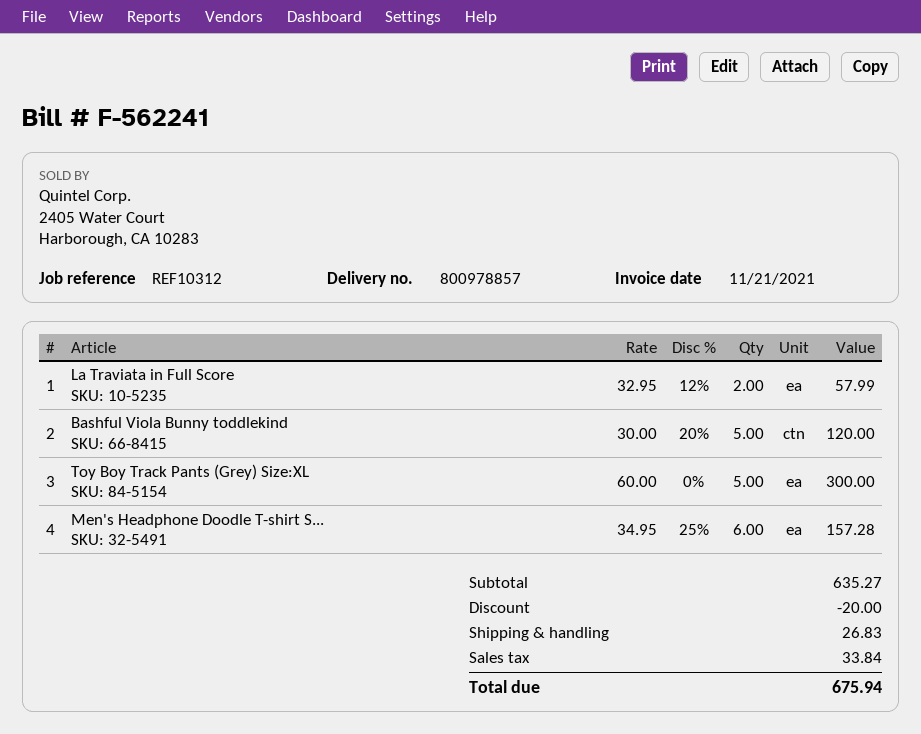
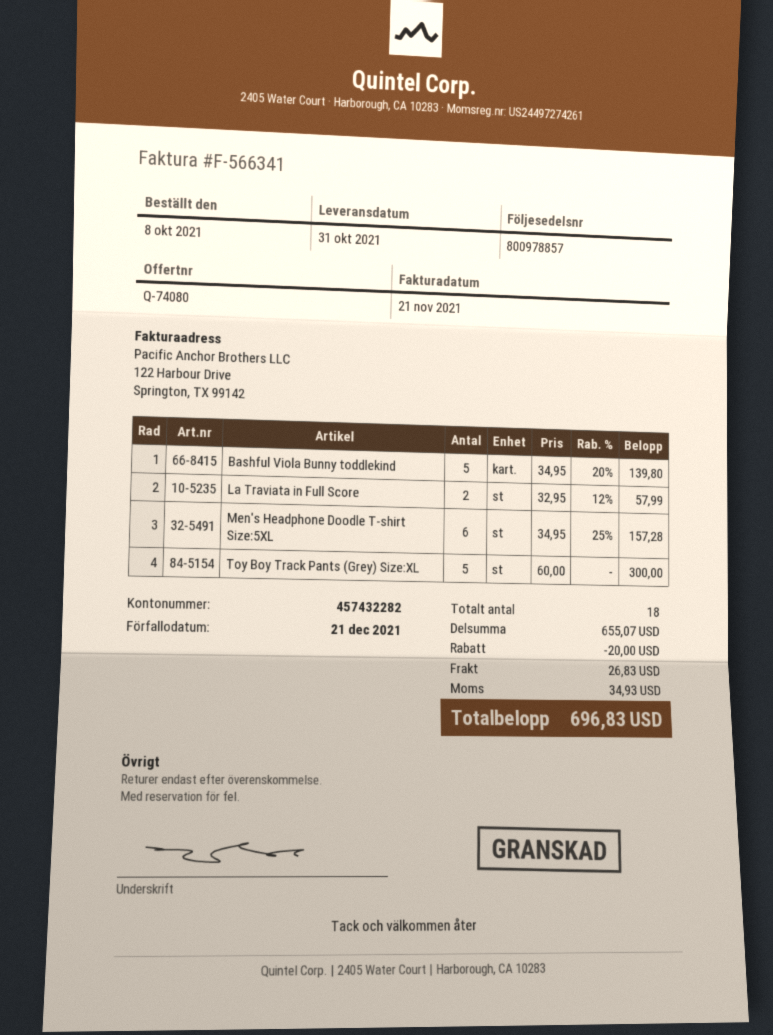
invoice number: F-562241 -> F-566341
Bashful Viola Bunny toddlekind: 5 x 30.00 - 20% = 120.00 -> 5 x 34.95 - 20% = 139.80
subtotal: 635.27 -> 655.07
tax: 33.84 -> 34.93
total: 675.94 -> 696.83

